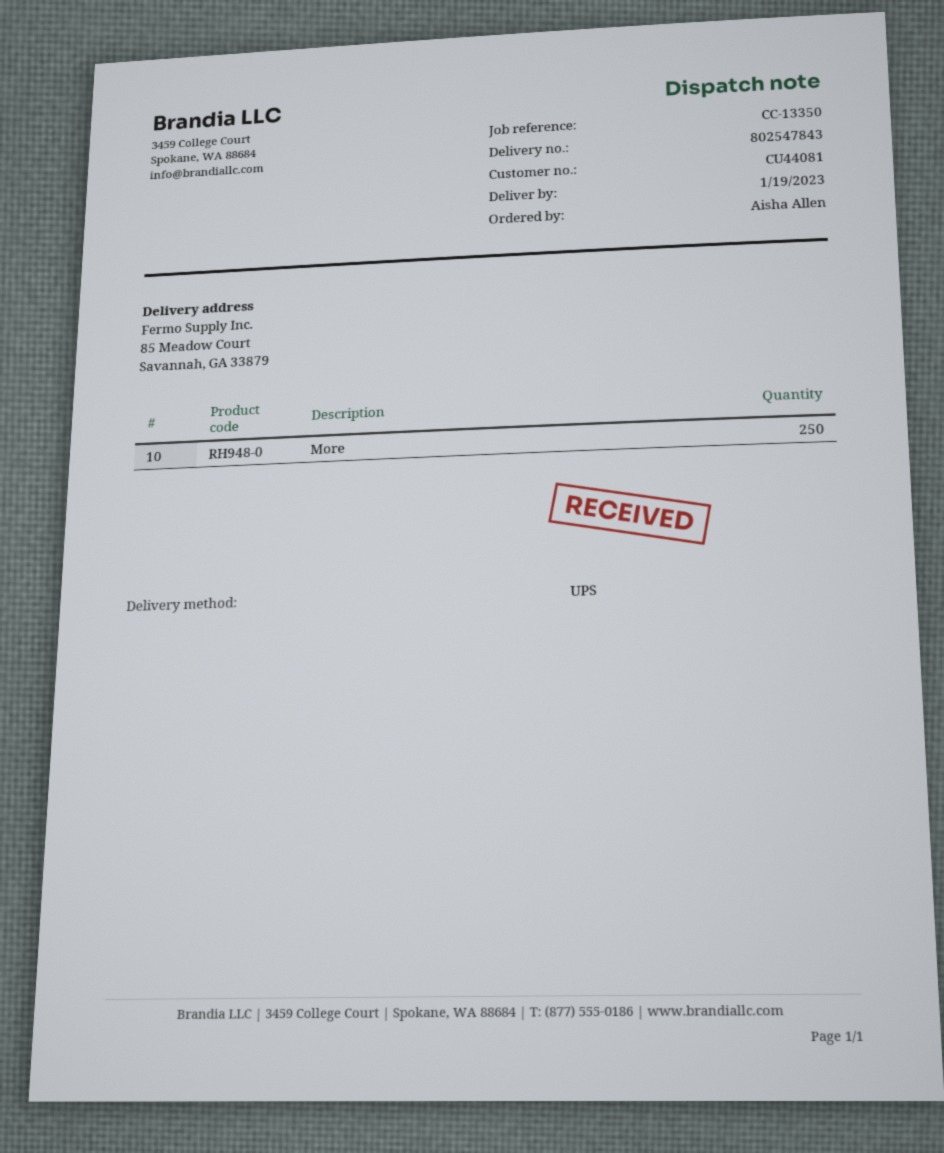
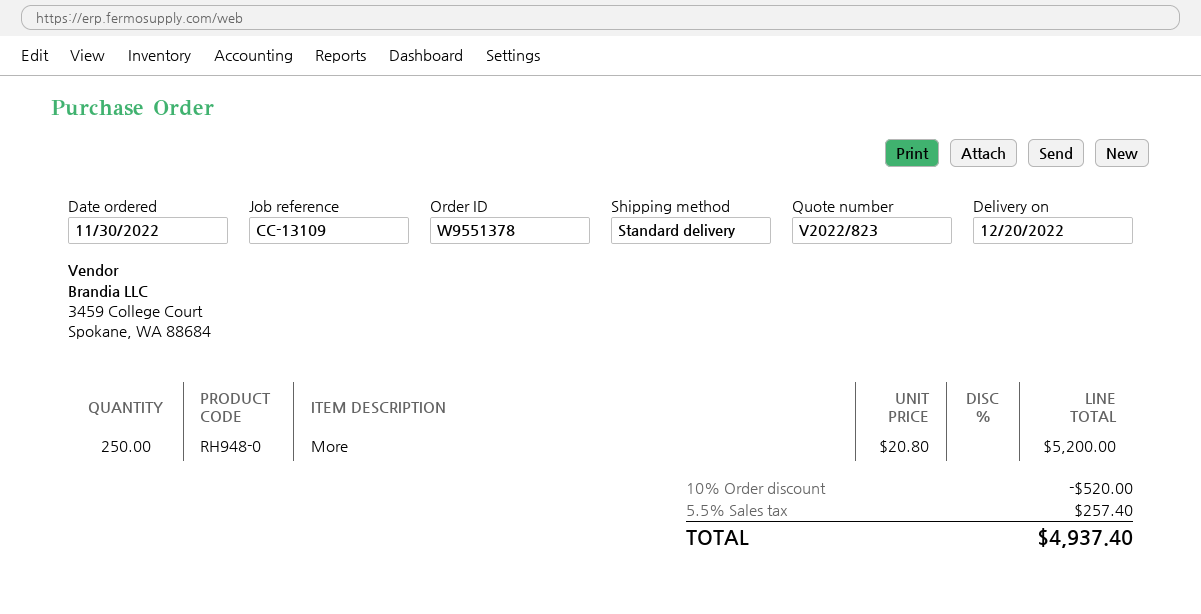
delivery date: 2023-01-19 -> 2022-12-20
reference: CC-13350 -> CC-13109
shipping method: UPS -> standard

